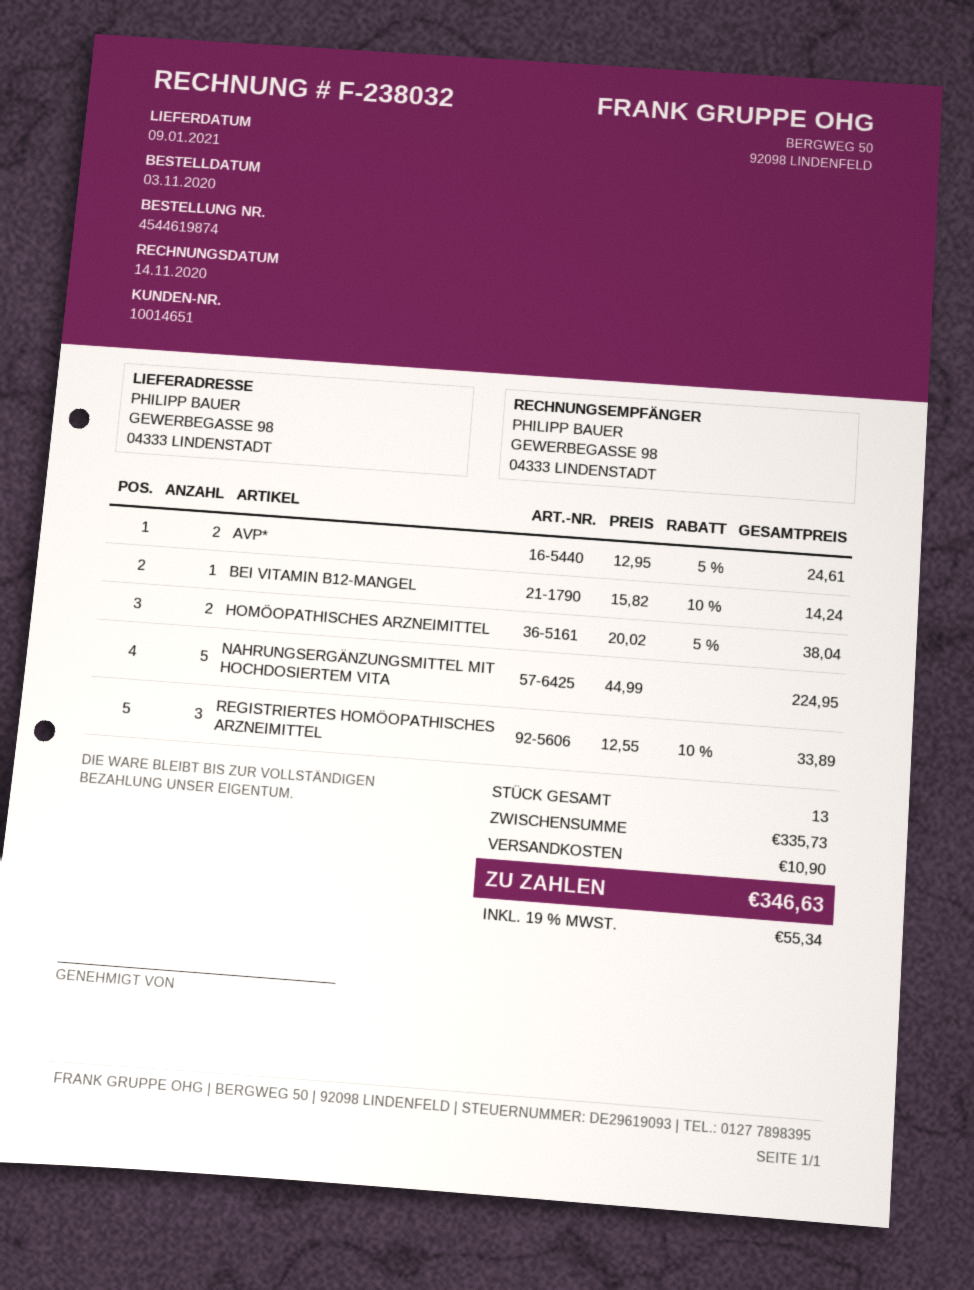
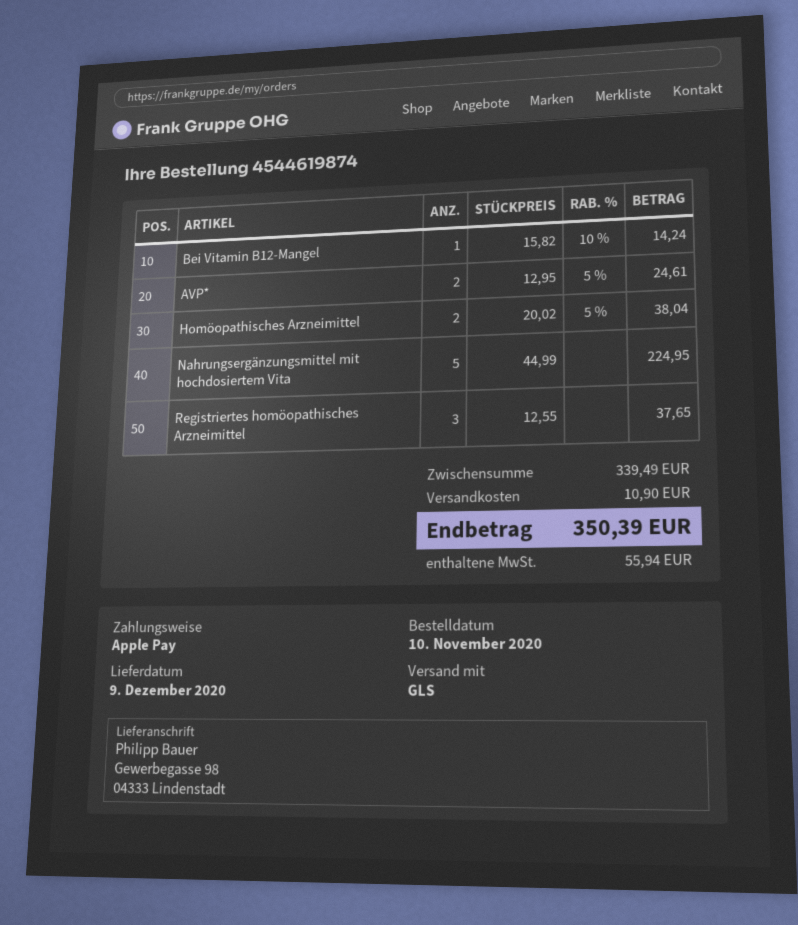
order date: 2020-11-03 -> 2020-11-10
delivery date: 2021-01-09 -> 2020-12-09
REGISTRIERTES HOMÖOPATHISCHES ARZNEIMITTEL: 3 x 12.55 - 10% = 33.89 -> 3 x 12.55 = 37.65
subtotal: 335.73 -> 339.49
tax: 55.34 -> 55.94
total: 346.63 -> 350.39

